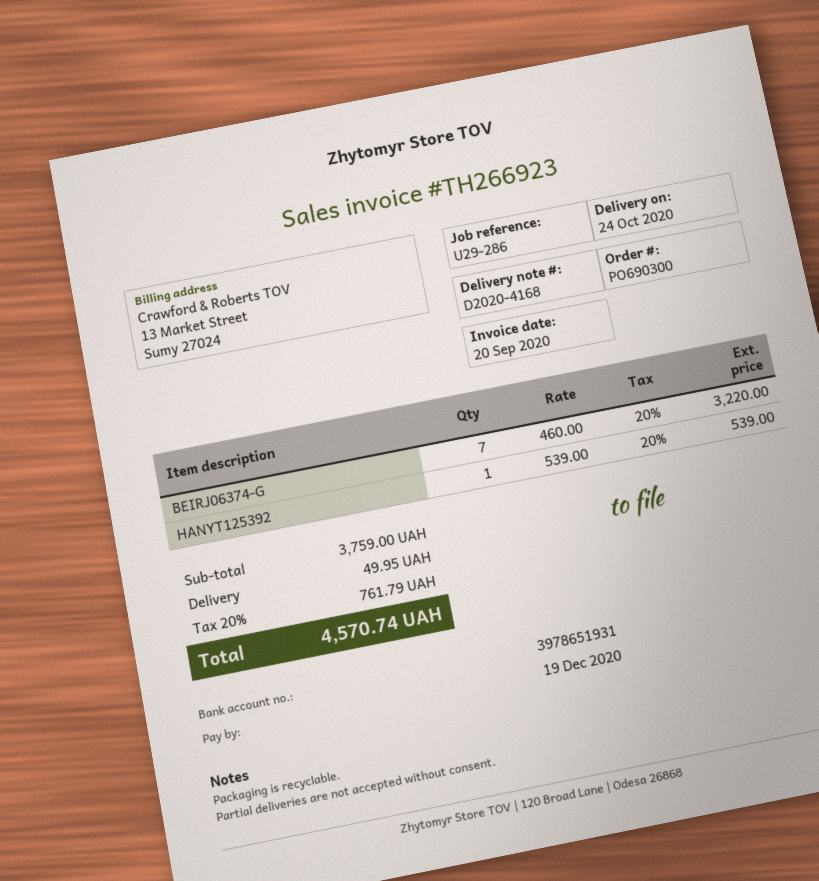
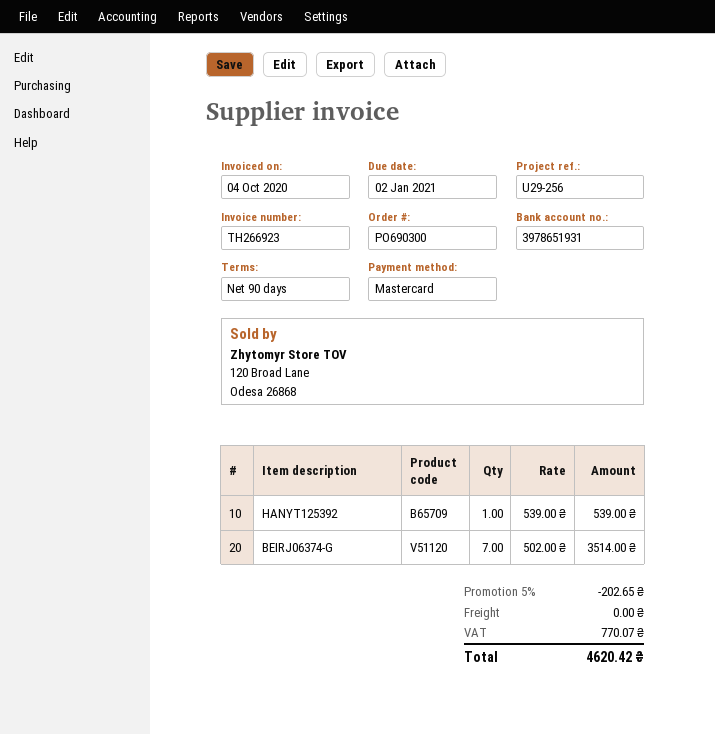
invoice date: 2020-09-20 -> 2020-10-04
due date: 2020-12-19 -> 2021-01-02
reference: U29-286 -> U29-256
BEIRJ06374-G: 7 x 460.00 = 3220.00 -> 7 x 502.00 = 3514.00
discount: none -> 5% = 202.65
shipping: 49.95 -> 0.00
tax: 761.79 -> 770.07
total: 4570.74 -> 4620.42

